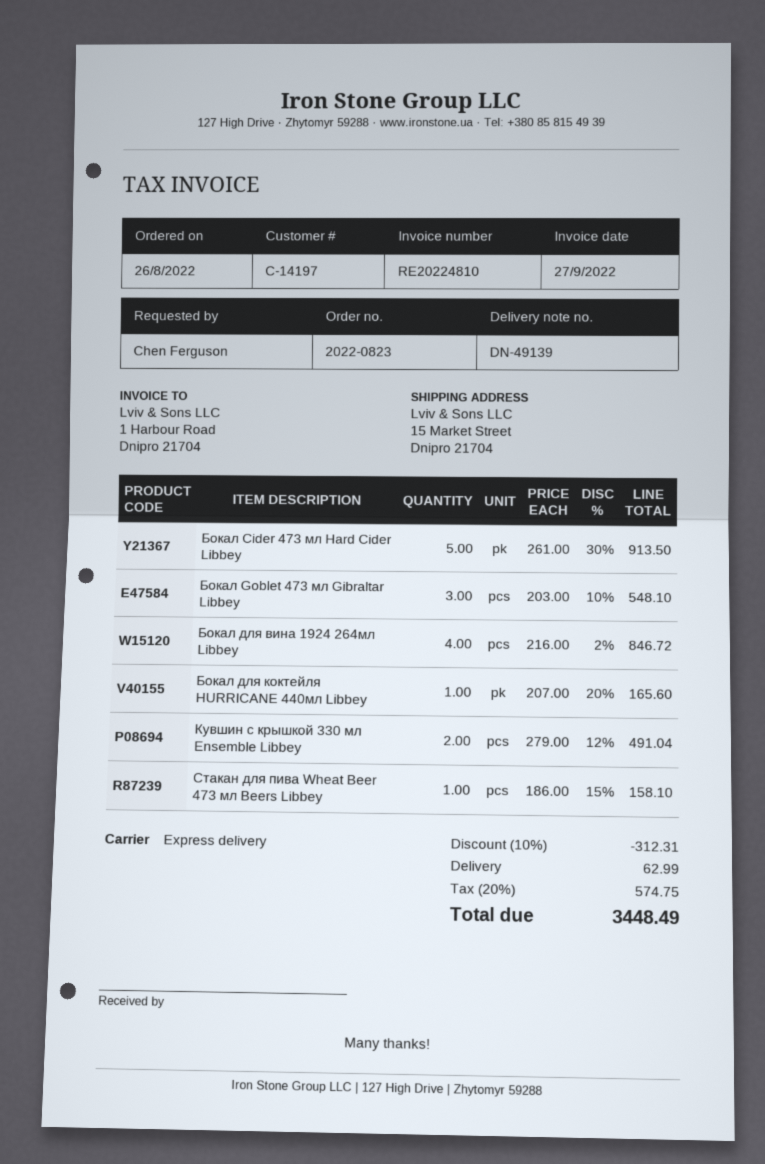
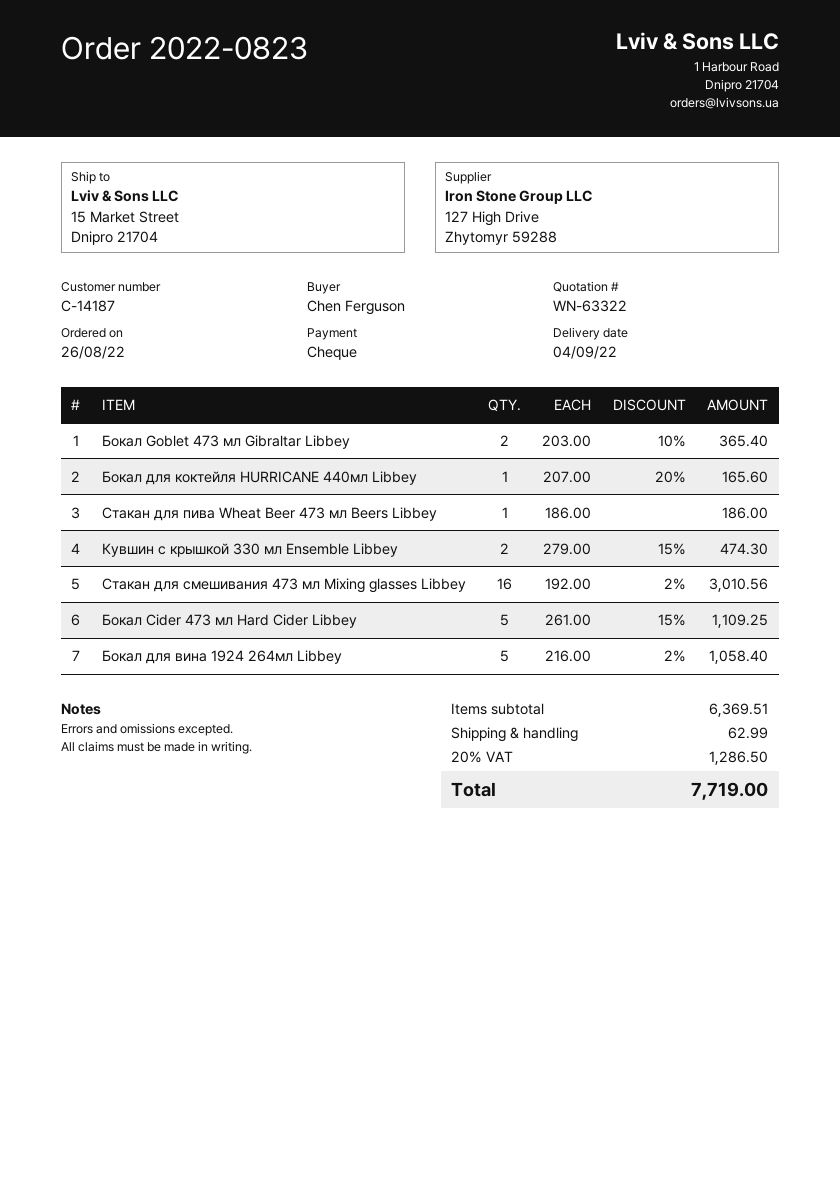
customer number: C-14197 -> C-14187
Бокал Cider 473 мл Hard Cider Libbey: 5 x 261.00 - 30% = 913.50 -> 5 x 261.00 - 15% = 1109.25
Бокал Goblet 473 мл Gibraltar Libbey: 3 x 203.00 - 10% = 548.10 -> 2 x 203.00 - 10% = 365.40
Бокал для вина 1924 264мл Libbey: 4 x 216.00 - 2% = 846.72 -> 5 x 216.00 - 2% = 1058.40
Кувшин с крышкой 330 мл Ensemble Libbey: 2 x 279.00 - 12% = 491.04 -> 2 x 279.00 - 15% = 474.30
Стакан для пива Wheat Beer 473 мл Beers Libbey: 1 x 186.00 - 15% = 158.10 -> 1 x 186.00 = 186.00
Стакан для смешивания 473 мл Mixing glasses Libbey: none -> 16 x 192.00 - 2% = 3010.56
discount: 10% = 312.31 -> none
tax: 20% = 574.75 -> 20% = 1286.50
total: 3448.49 -> 7719.00

